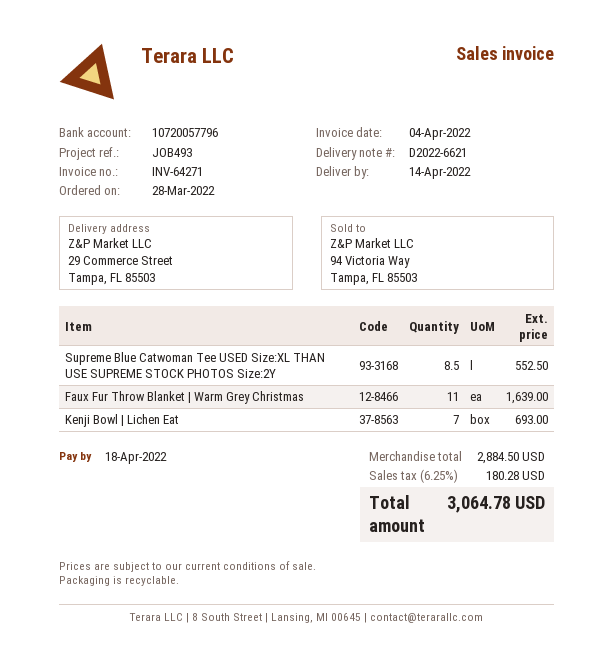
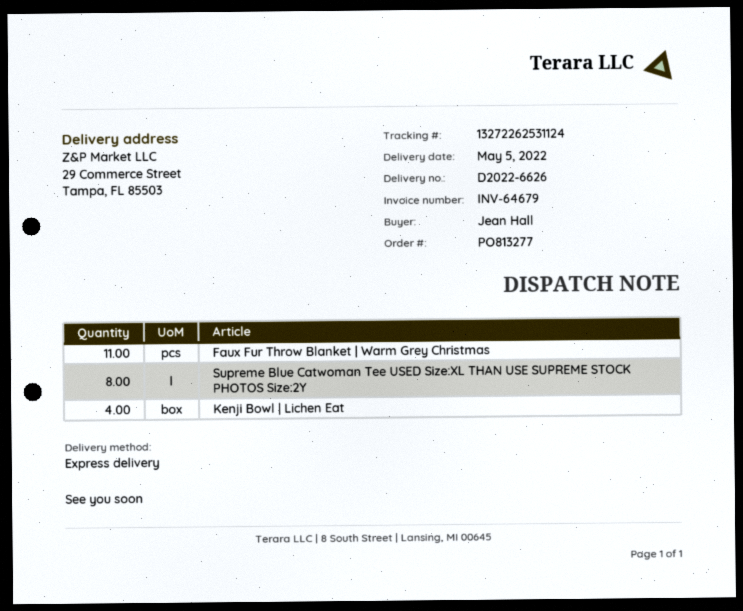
delivery note number: D2022-6621 -> D2022-6626
delivery date: 2022-04-14 -> 2022-05-05
invoice number: INV-64271 -> INV-64679
Supreme Blue Catwoman Tee USED Size:XL THAN USE SUPREME STOCK PHOTOS Size:2Y: 8.5 -> 8
Kenji Bowl | Lichen Eat: 7 -> 4

